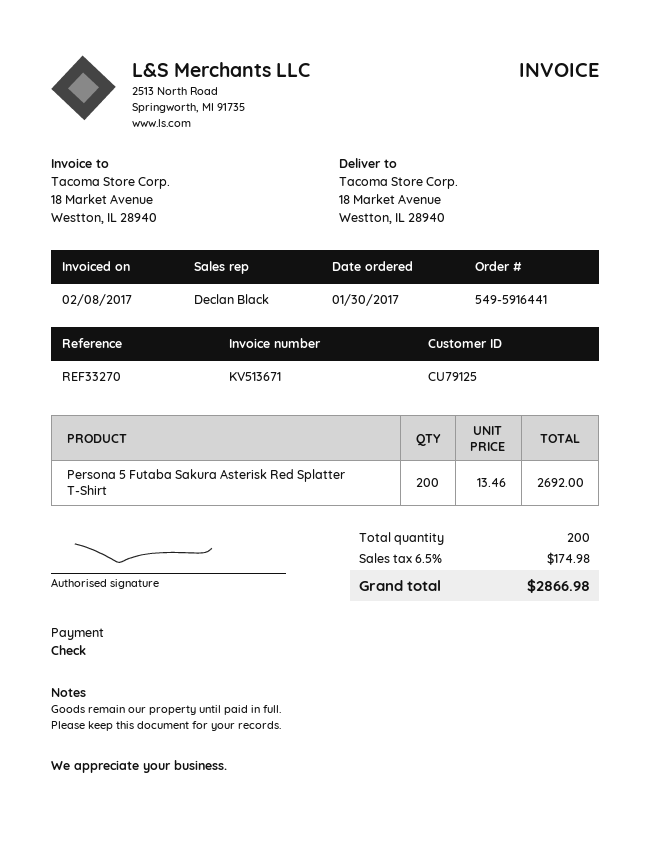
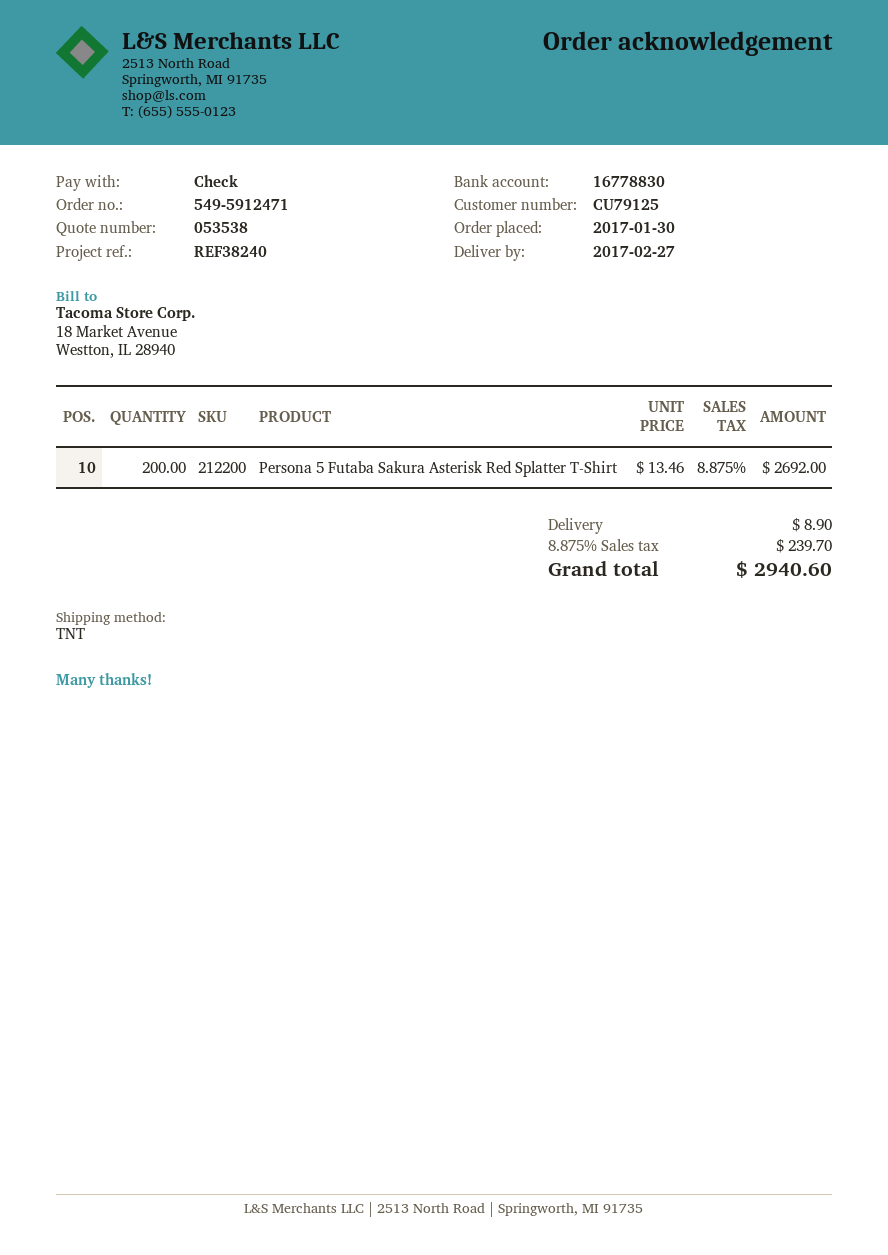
order number: 549-5916441 -> 549-5912471
reference: REF33270 -> REF38240
shipping: none -> 8.90
tax: 6.5% = 174.98 -> 8.875% = 239.70
total: 2866.98 -> 2940.60

